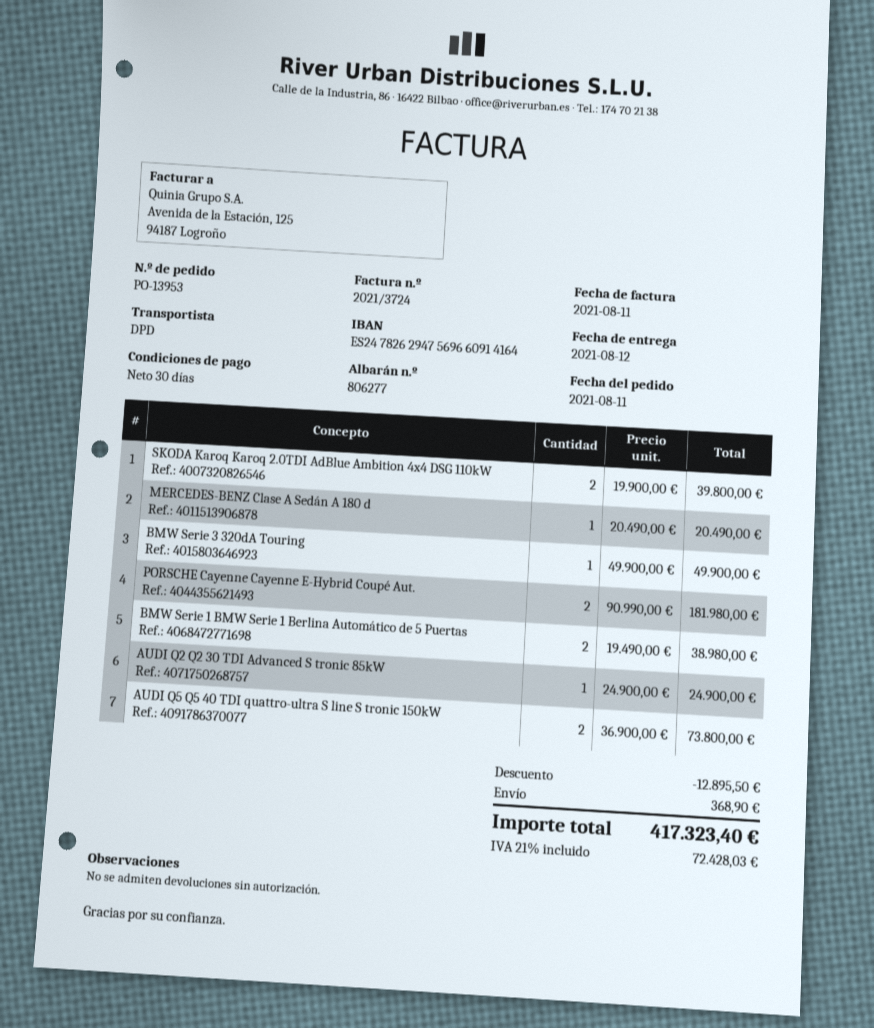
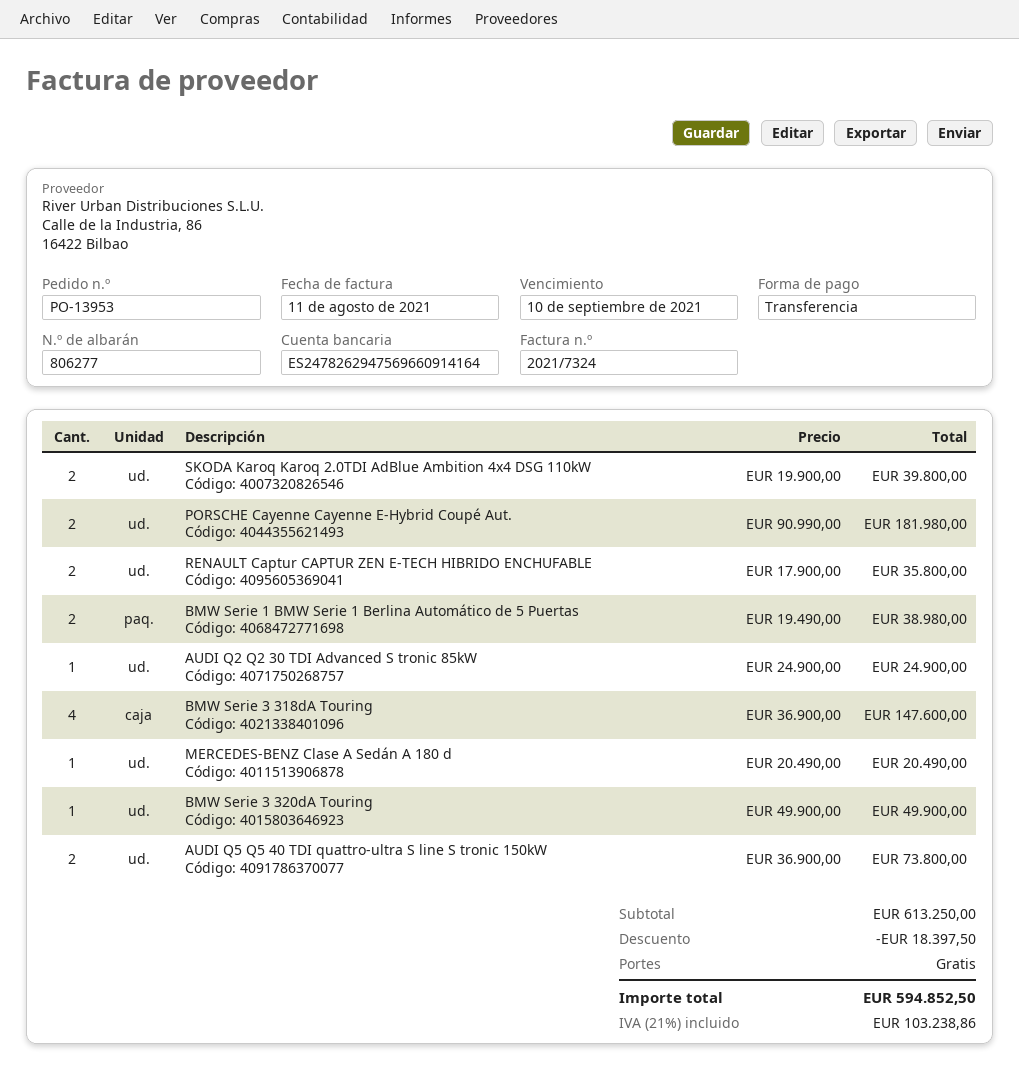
invoice number: 2021/3724 -> 2021/7324
RENAULT Captur CAPTUR ZEN E-TECH HIBRIDO ENCHUFABLE: none -> 2 x 17900.00 = 35800.00
BMW Serie 3 318dA Touring: none -> 4 x 36900.00 = 147600.00
discount: 12895.50 -> 18397.50
shipping: 368.90 -> 0.00
tax: 21% = 72428.03 -> 21% = 103238.86
total: 417323.40 -> 594852.50

